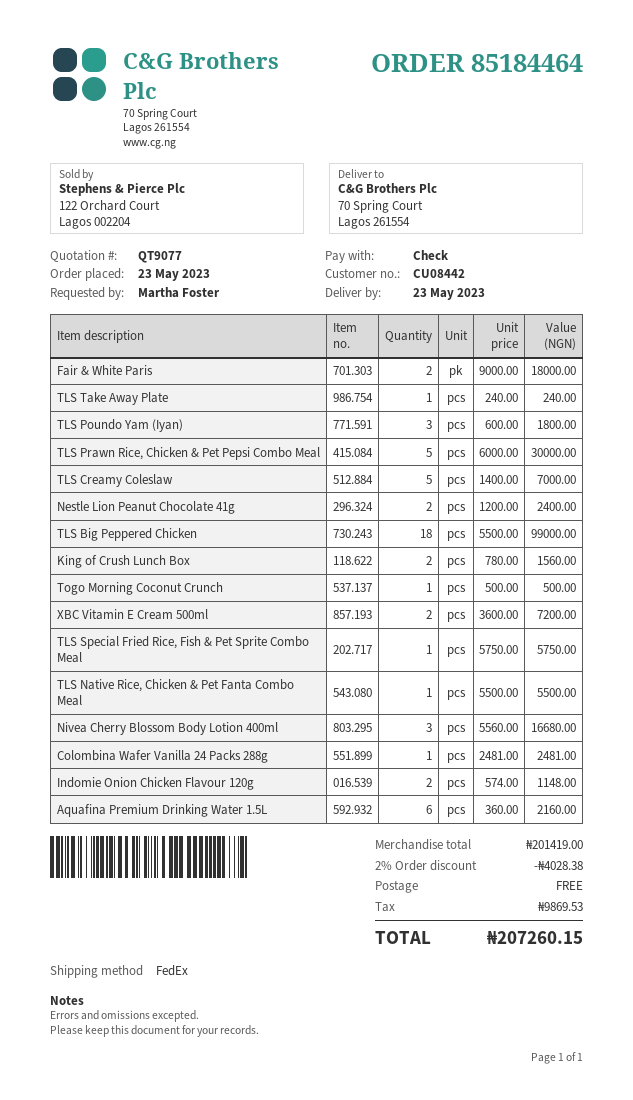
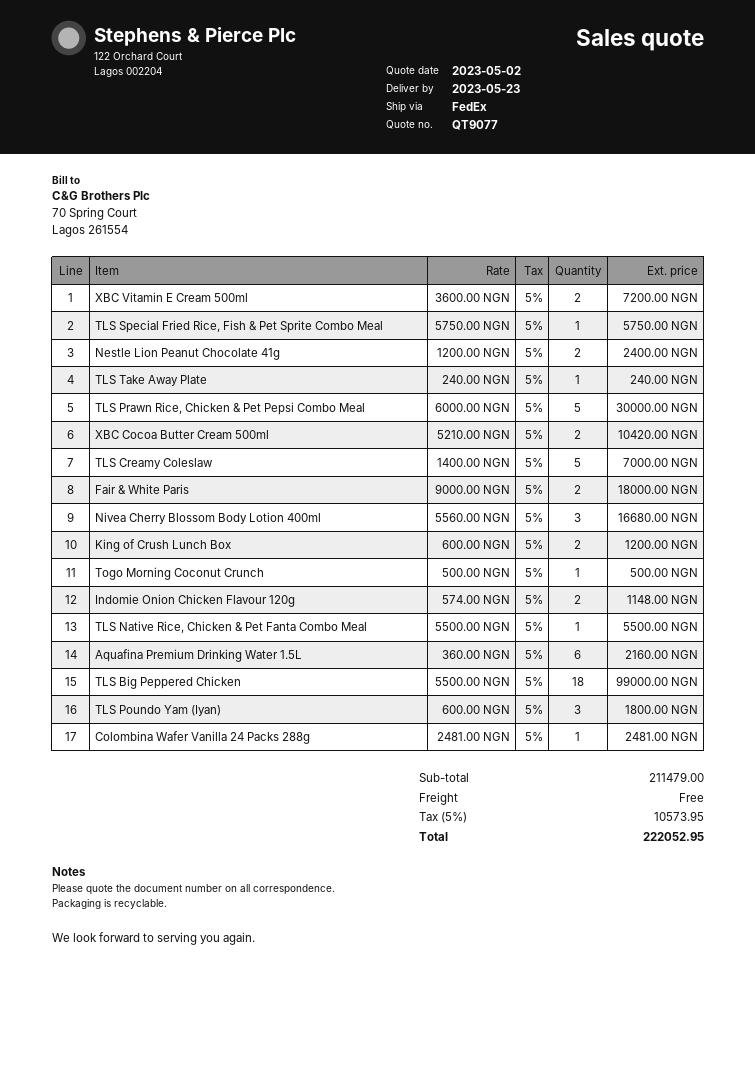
King of Crush Lunch Box: 2 x 780.00 = 1560.00 -> 2 x 600.00 = 1200.00
XBC Cocoa Butter Cream 500ml: none -> 2 x 5210.00 = 10420.00
subtotal: 201419.00 -> 211479.00
discount: 2% = 4028.38 -> none
tax: 9869.53 -> 10573.95
total: 207260.15 -> 222052.95

